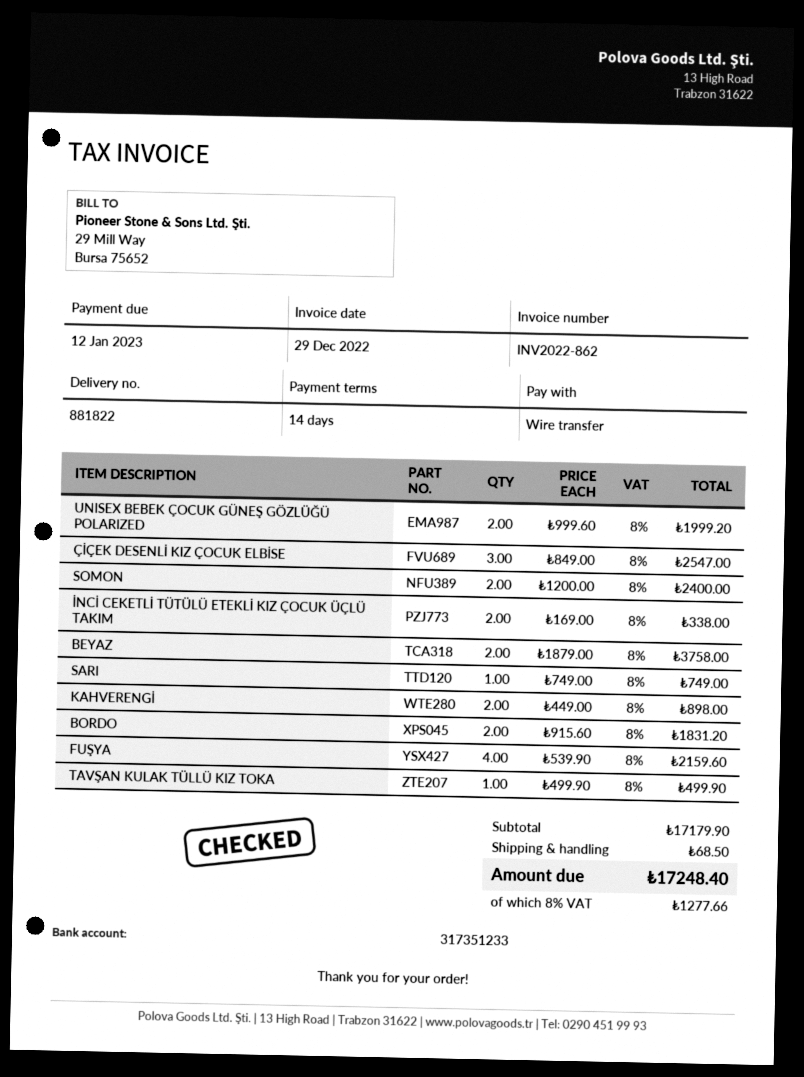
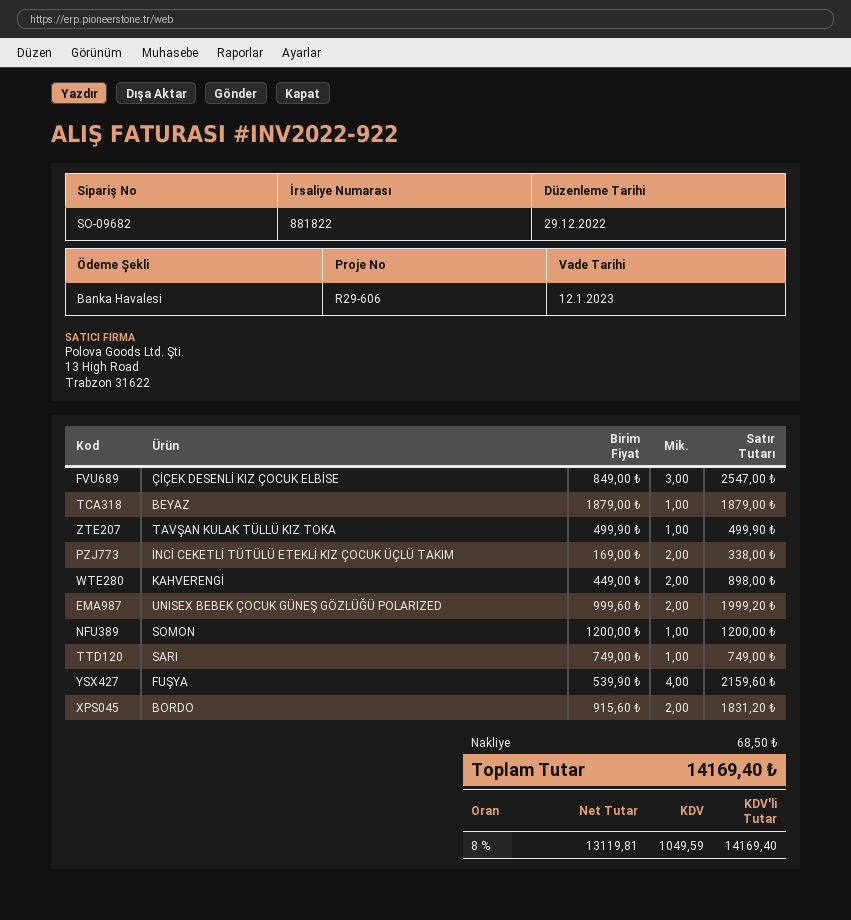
invoice number: INV2022-862 -> INV2022-922
SOMON: 2 x 1200.00 = 2400.00 -> 1 x 1200.00 = 1200.00
BEYAZ: 2 x 1879.00 = 3758.00 -> 1 x 1879.00 = 1879.00
tax: 8% = 1277.66 -> 8% = 1049.59
total: 17248.40 -> 14169.40

